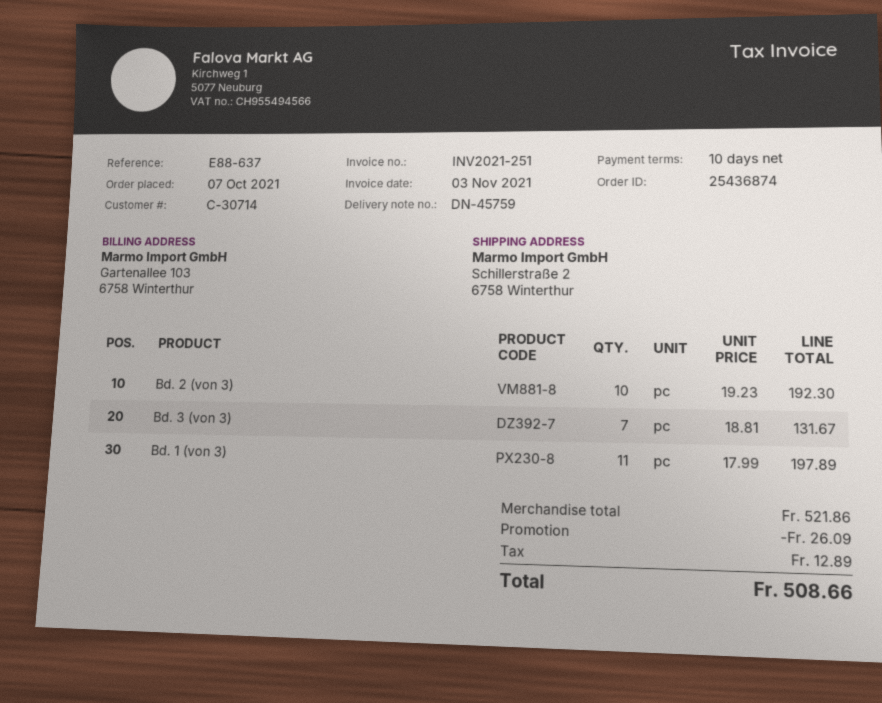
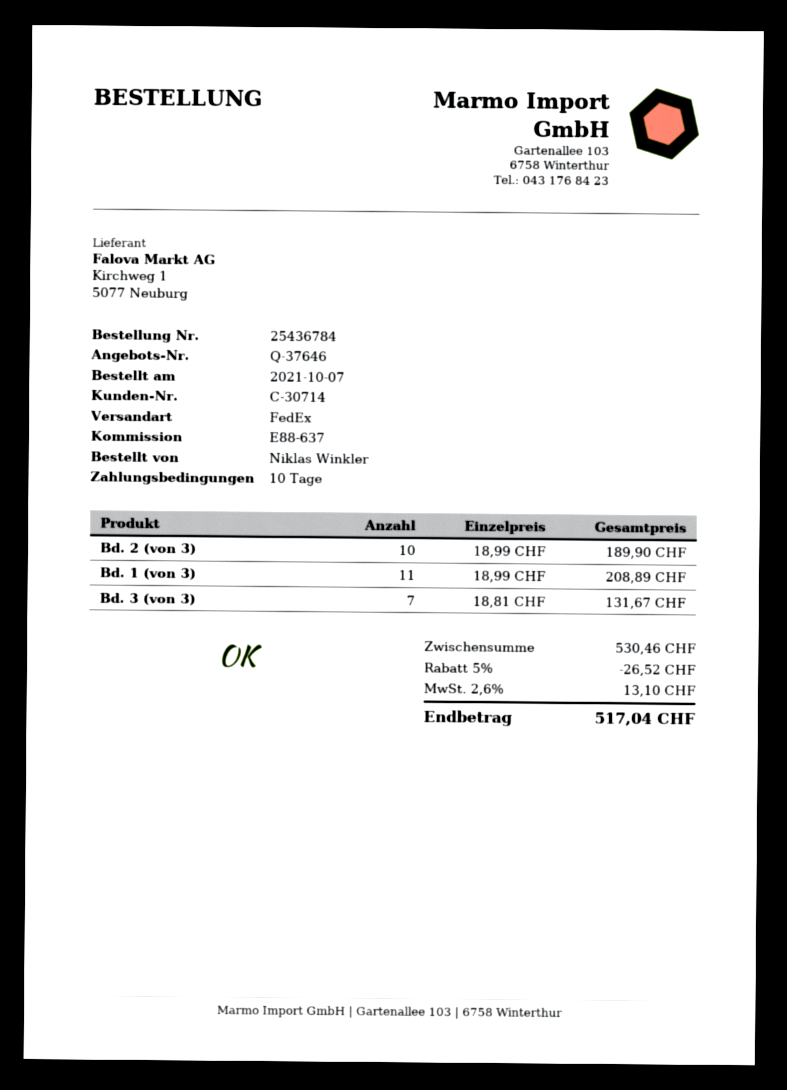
order number: 25436874 -> 25436784
Bd. 2 (von 3): 10 x 19.23 = 192.30 -> 10 x 18.99 = 189.90
Bd. 1 (von 3): 11 x 17.99 = 197.89 -> 11 x 18.99 = 208.89
subtotal: 521.86 -> 530.46
discount: 26.09 -> 26.52
tax: 12.89 -> 13.10
total: 508.66 -> 517.04

